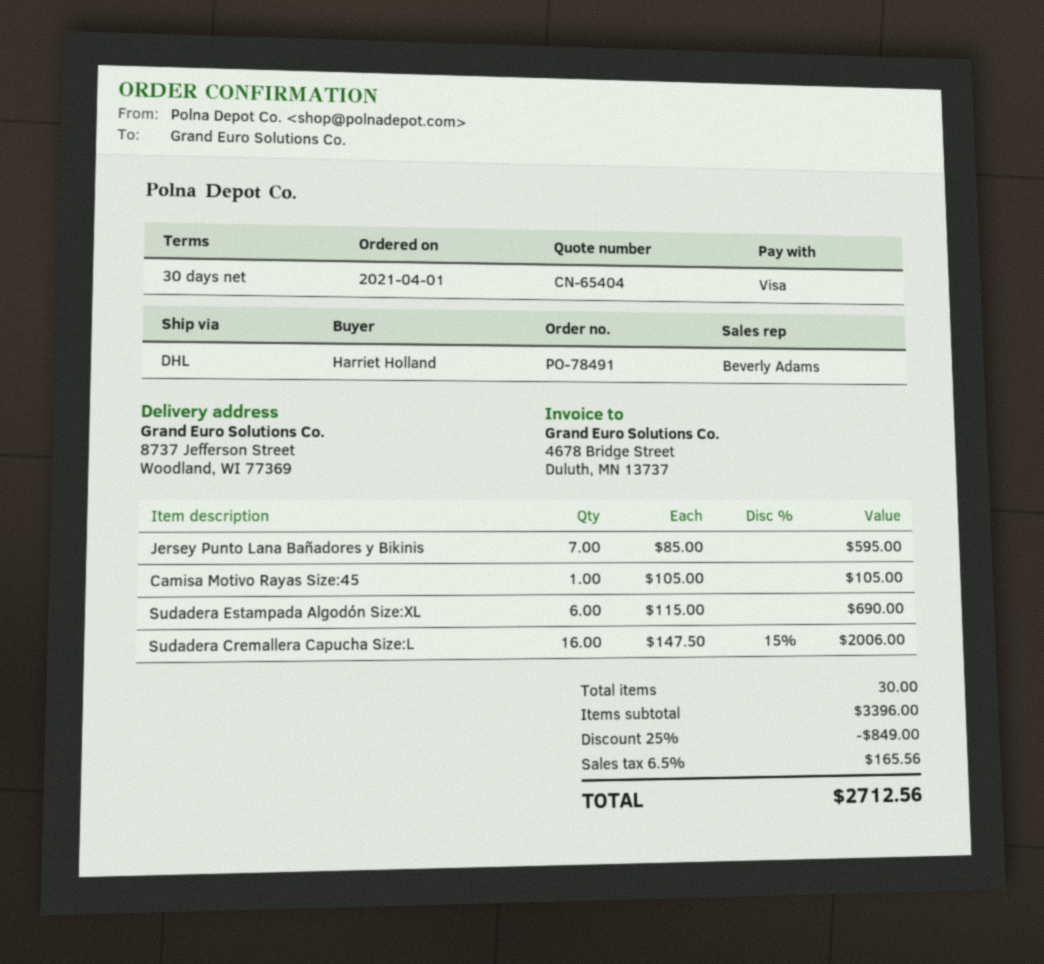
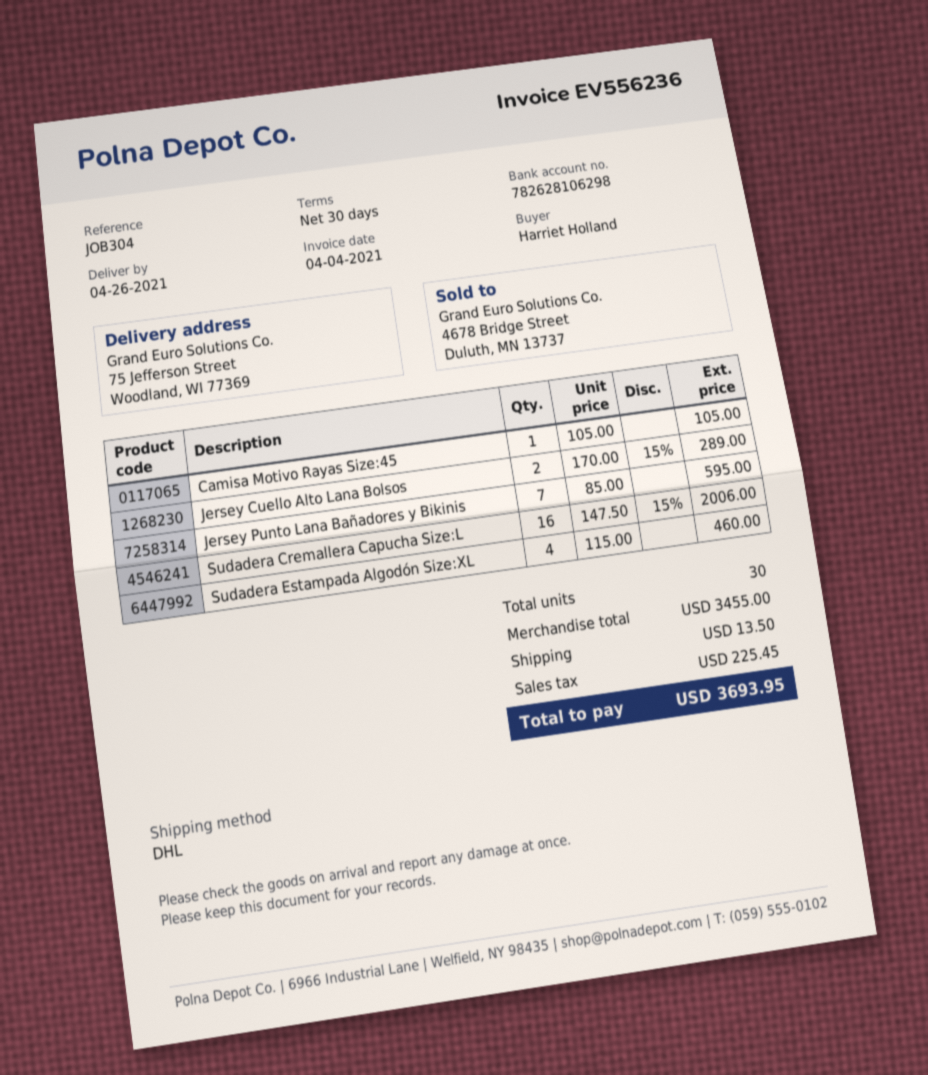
ship to: 8737 Jefferson Street, Woodland, WI 77369 -> 75 Jefferson Street, Woodland, WI 77369
Sudadera Estampada Algodón Size:XL: 6 x 115.00 = 690.00 -> 4 x 115.00 = 460.00
Jersey Cuello Alto Lana Bolsos: none -> 2 x 170.00 - 15% = 289.00
subtotal: 3396.00 -> 3455.00
discount: 25% = 849.00 -> none
shipping: none -> 13.50
tax: 165.56 -> 225.45
total: 2712.56 -> 3693.95

